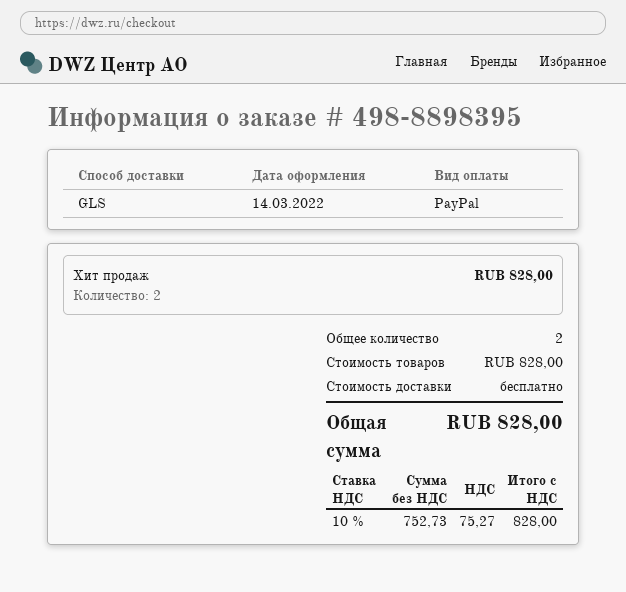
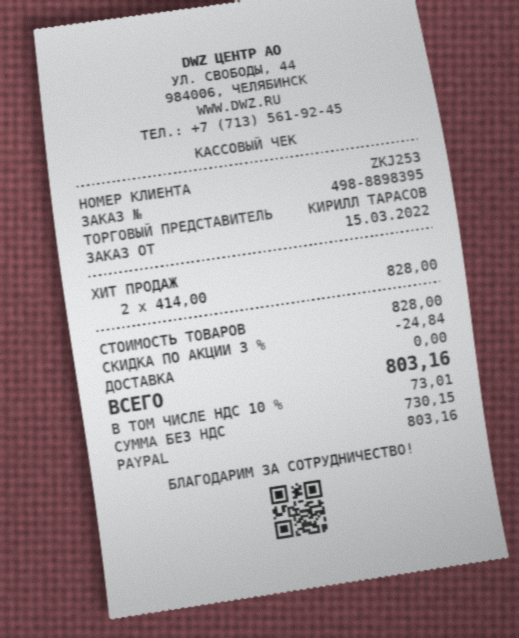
order date: 2022-03-14 -> 2022-03-15
discount: none -> 3% = 24.84
net: 752.73 -> 730.15
tax: 10% = 75.27 -> 10% = 73.01
total: 828.00 -> 803.16

